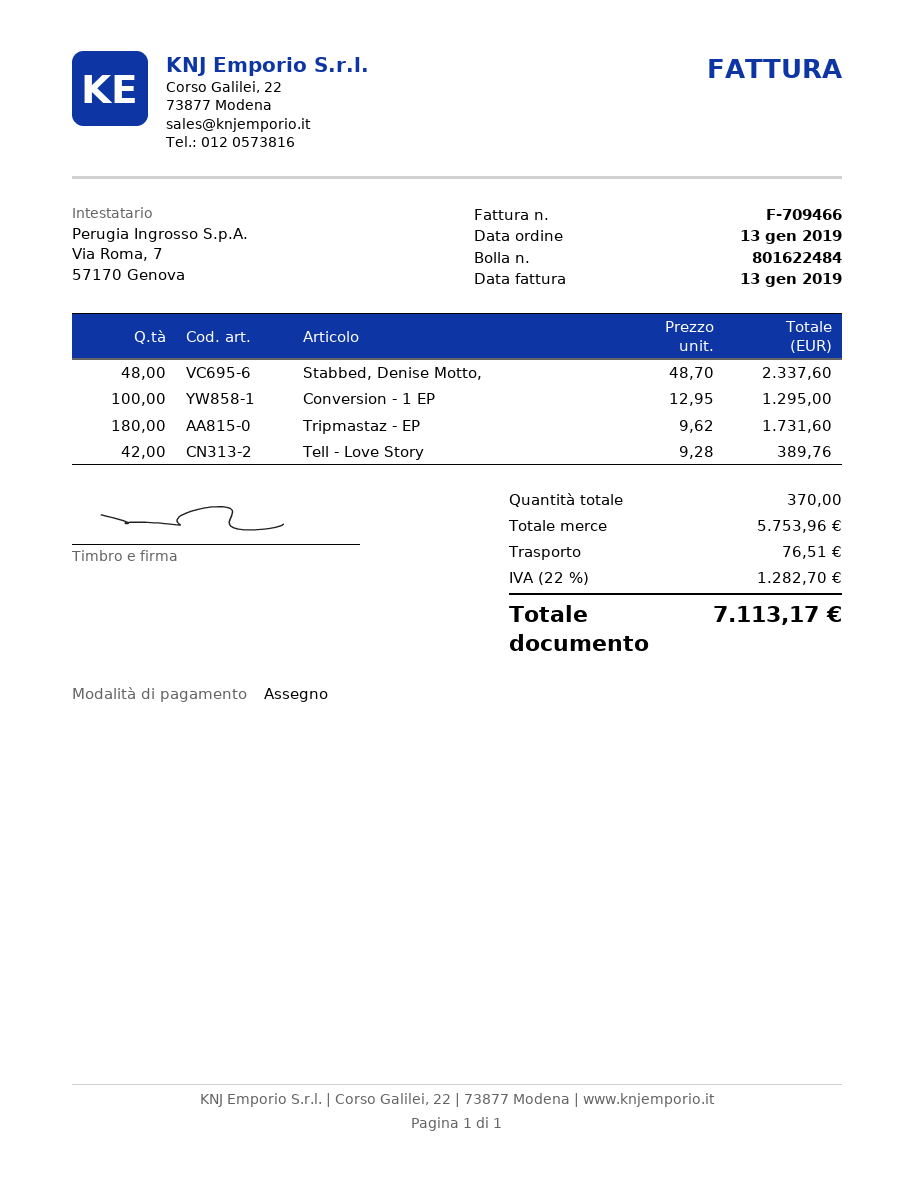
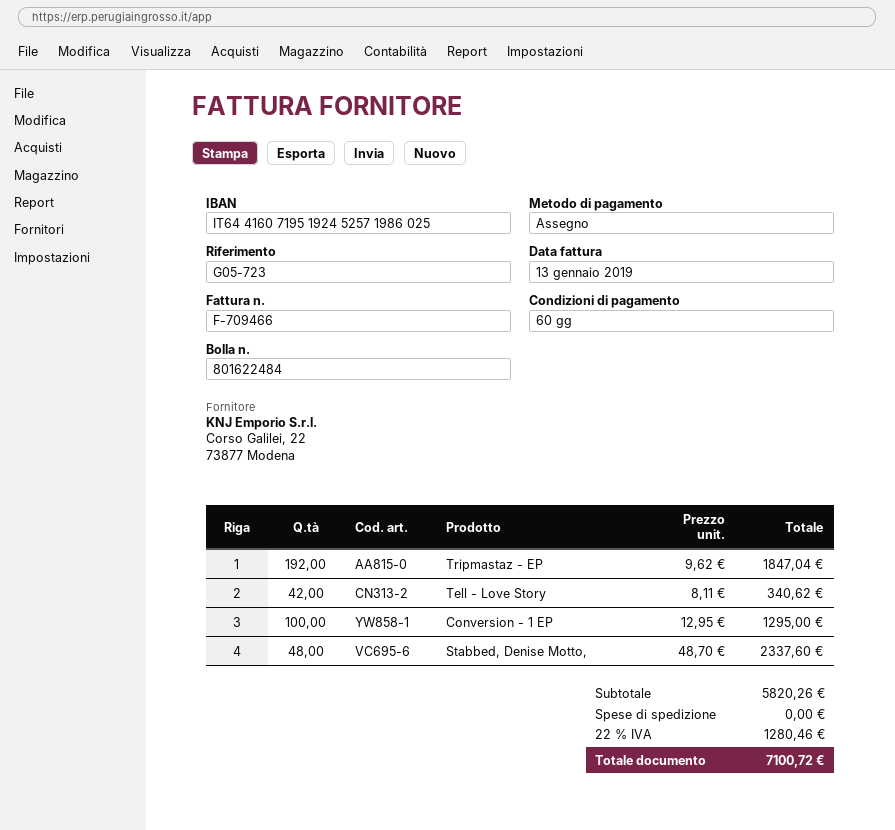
Tripmastaz - EP: 180 x 9.62 = 1731.60 -> 192 x 9.62 = 1847.04
Tell - Love Story: 42 x 9.28 = 389.76 -> 42 x 8.11 = 340.62
subtotal: 5753.96 -> 5820.26
shipping: 76.51 -> 0.00
tax: 22% = 1282.70 -> 22% = 1280.46
total: 7113.17 -> 7100.72

